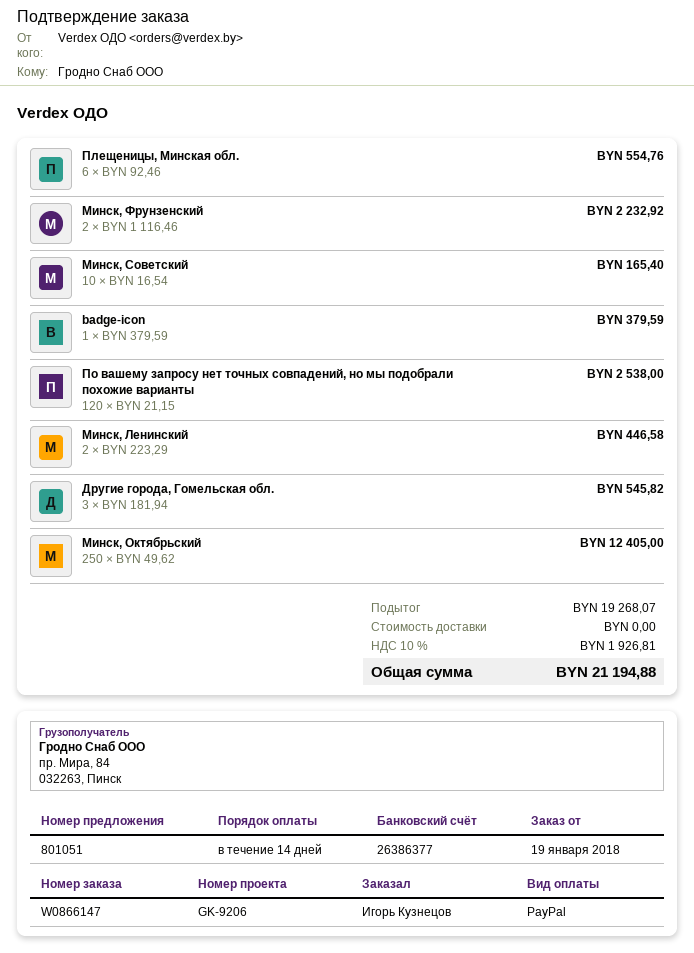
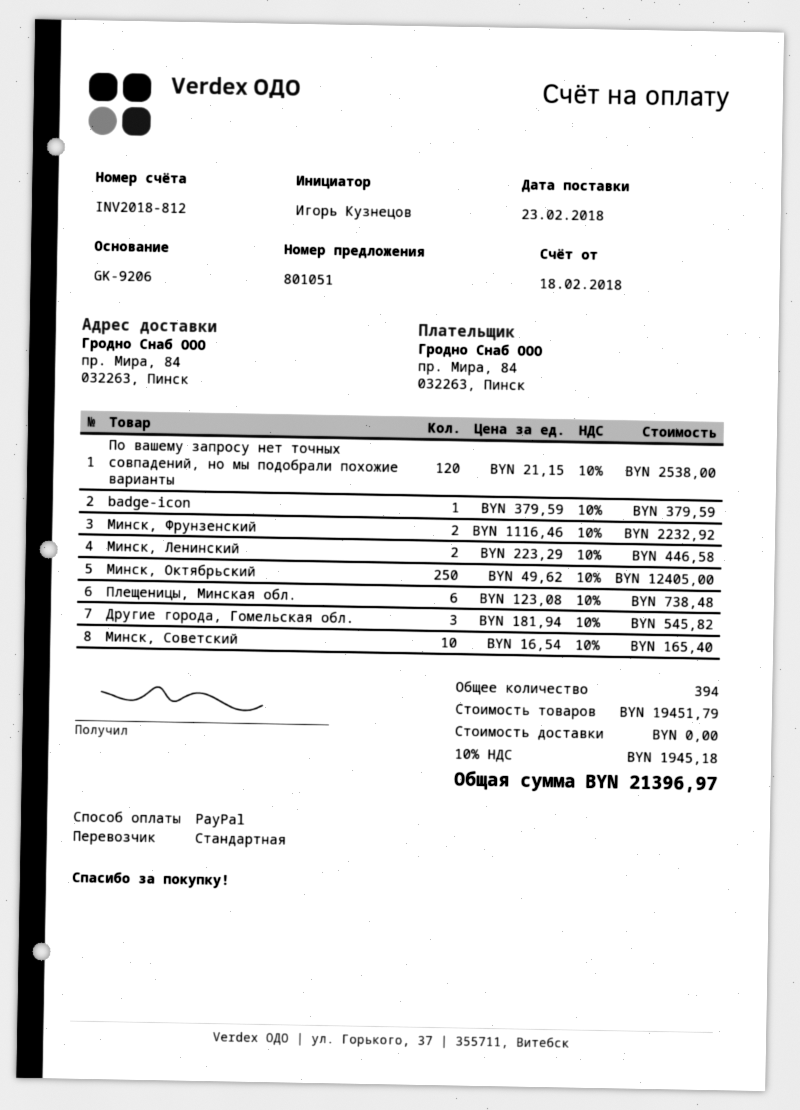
Плещеницы, Минская обл.: 6 x 92.46 = 554.76 -> 6 x 123.08 = 738.48
subtotal: 19268.07 -> 19451.79
tax: 10% = 1926.81 -> 10% = 1945.18
total: 21194.88 -> 21396.97

